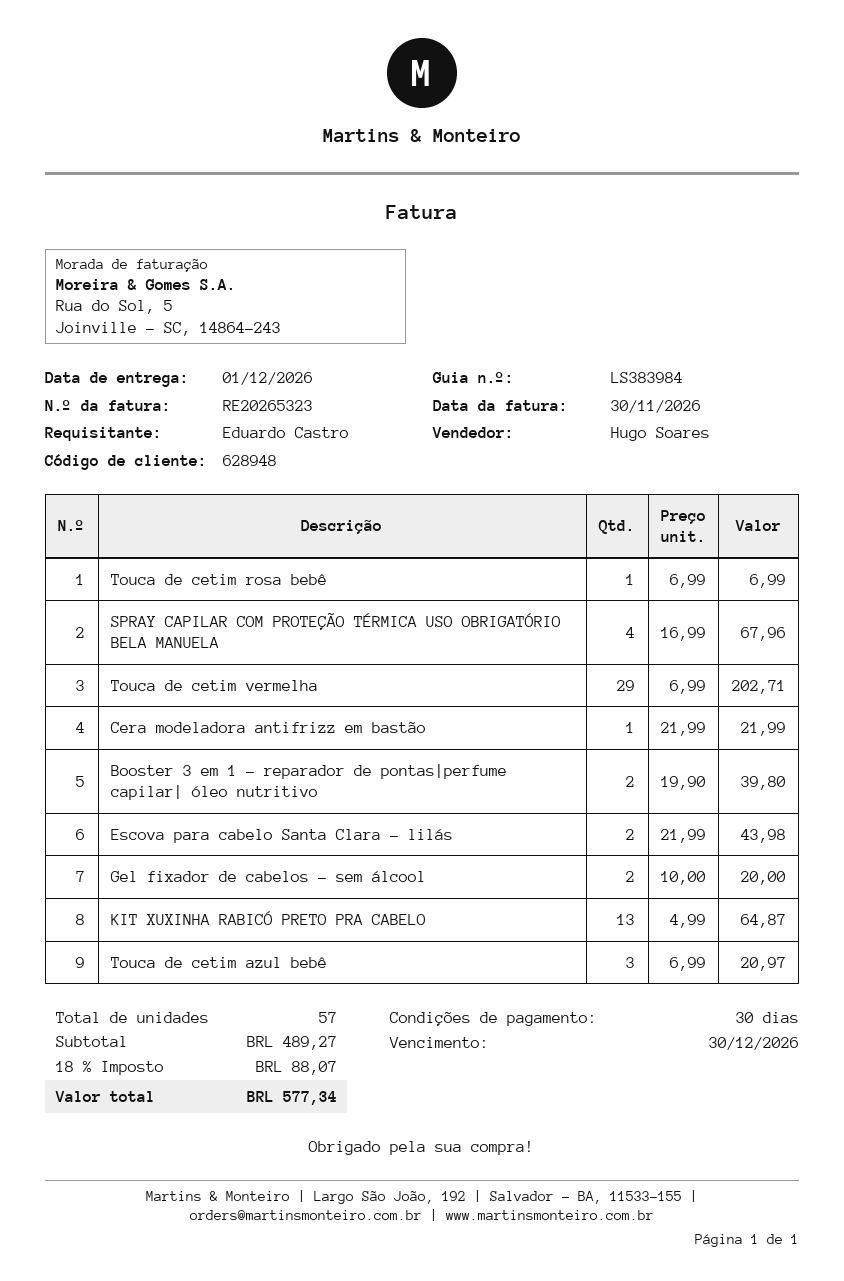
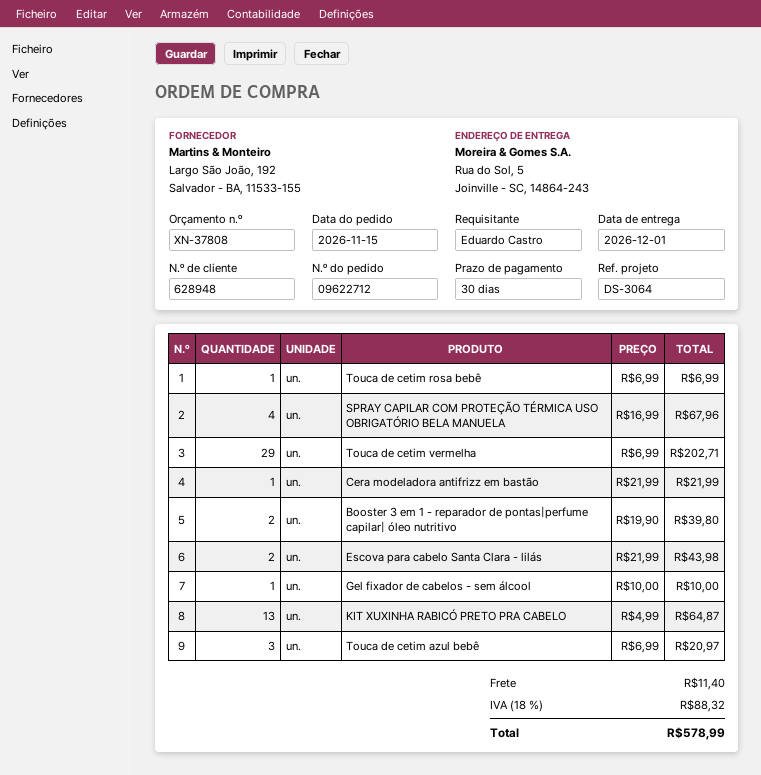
Gel fixador de cabelos - sem álcool: 2 x 10.00 = 20.00 -> 1 x 10.00 = 10.00
shipping: none -> 11.40
tax: 18% = 88.07 -> 18% = 88.32
total: 577.34 -> 578.99

